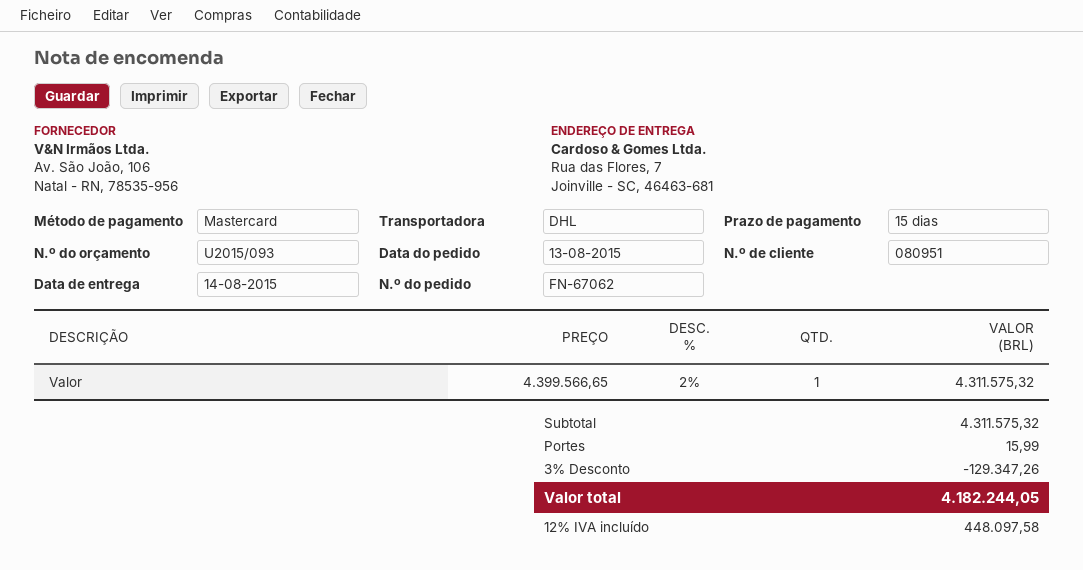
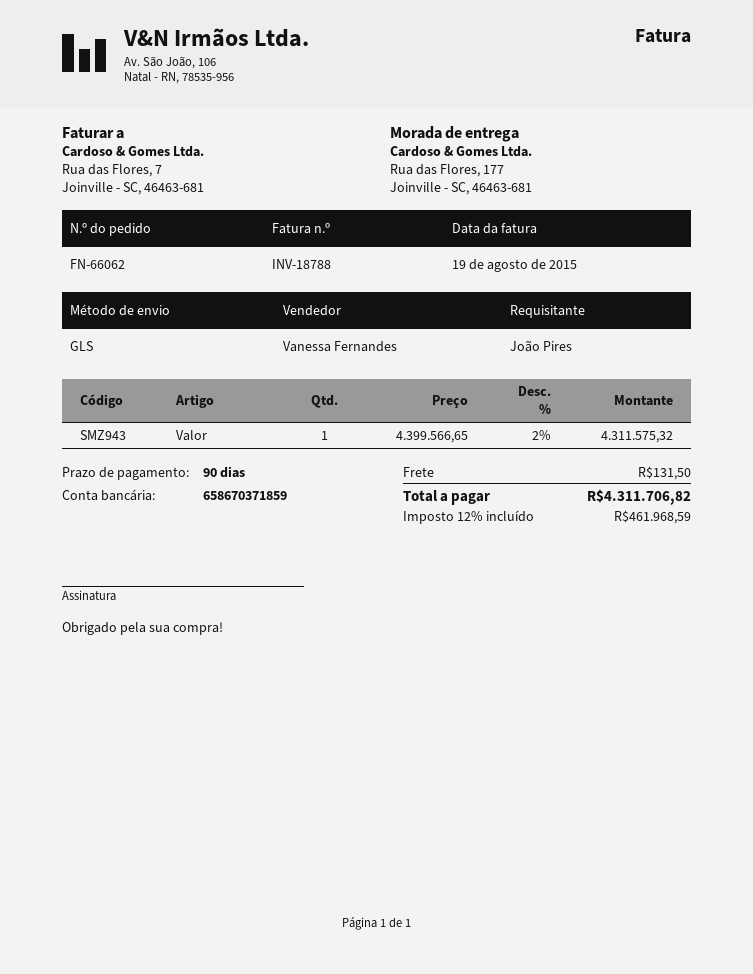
order number: FN-67062 -> FN-66062
payment terms: 15 days -> 90 days
shipping method: DHL -> GLS
ship to: Rua das Flores, 7, Joinville - SC, 46463-681 -> Rua das Flores, 177, Joinville - SC, 46463-681
discount: 3% = 129347.26 -> none
shipping: 15.99 -> 131.50
tax: 12% = 448097.58 -> 12% = 461968.59
total: 4182244.05 -> 4311706.82

